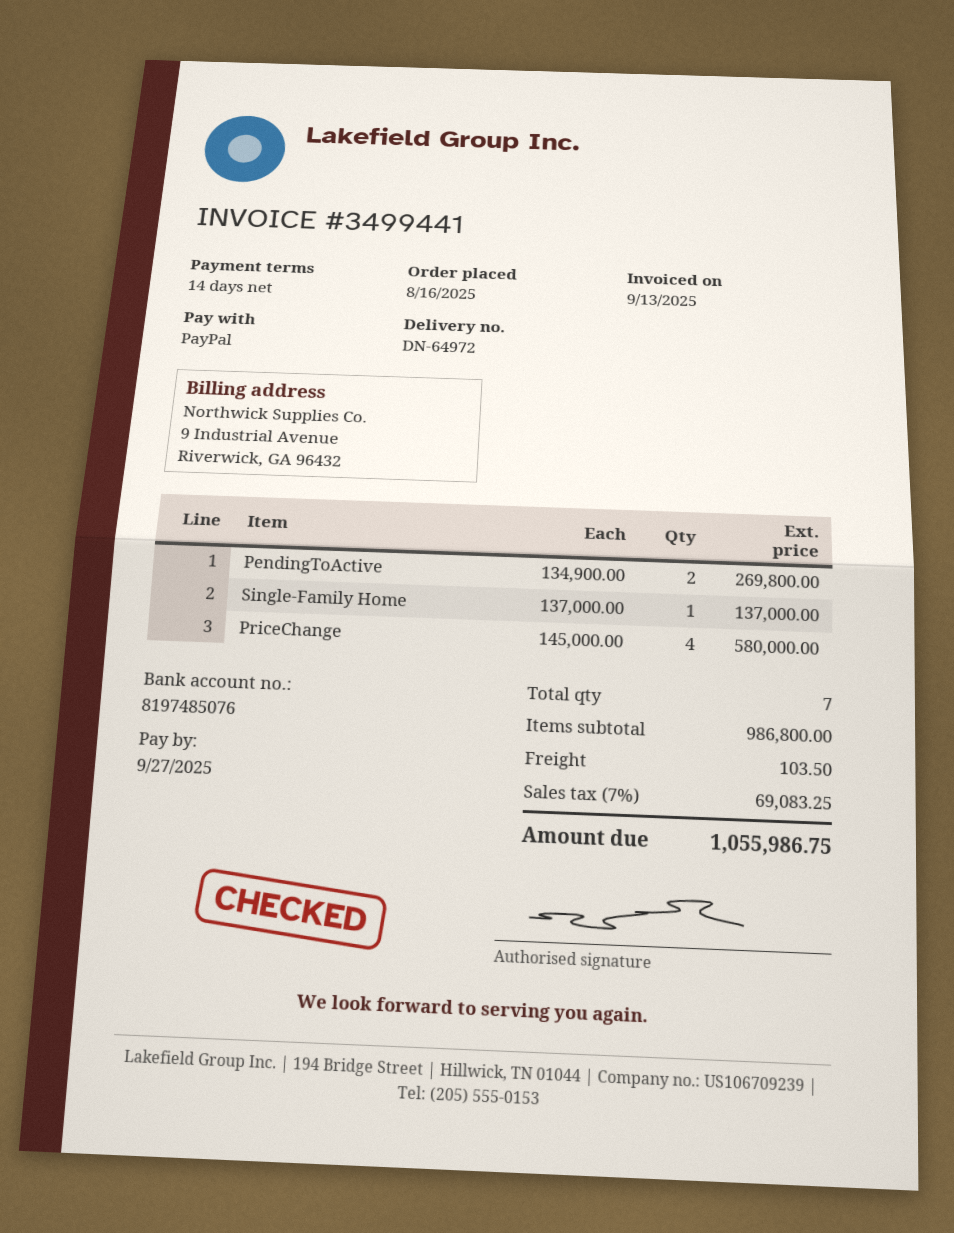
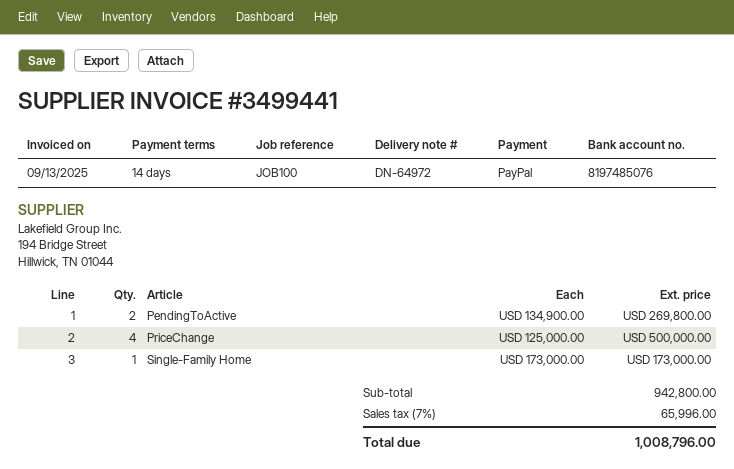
Single-Family Home: 1 x 137000.00 = 137000.00 -> 1 x 173000.00 = 173000.00
PriceChange: 4 x 145000.00 = 580000.00 -> 4 x 125000.00 = 500000.00
subtotal: 986800.00 -> 942800.00
shipping: 103.50 -> none
tax: 7% = 69083.25 -> 7% = 65996.00
total: 1055986.75 -> 1008796.00

